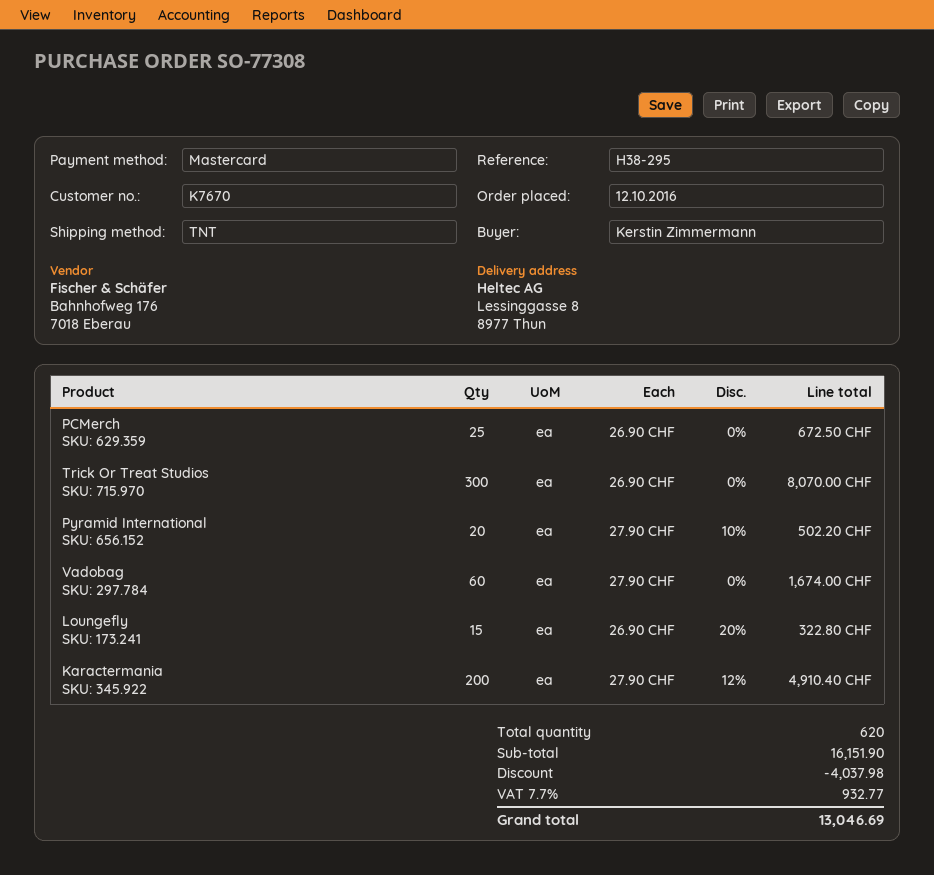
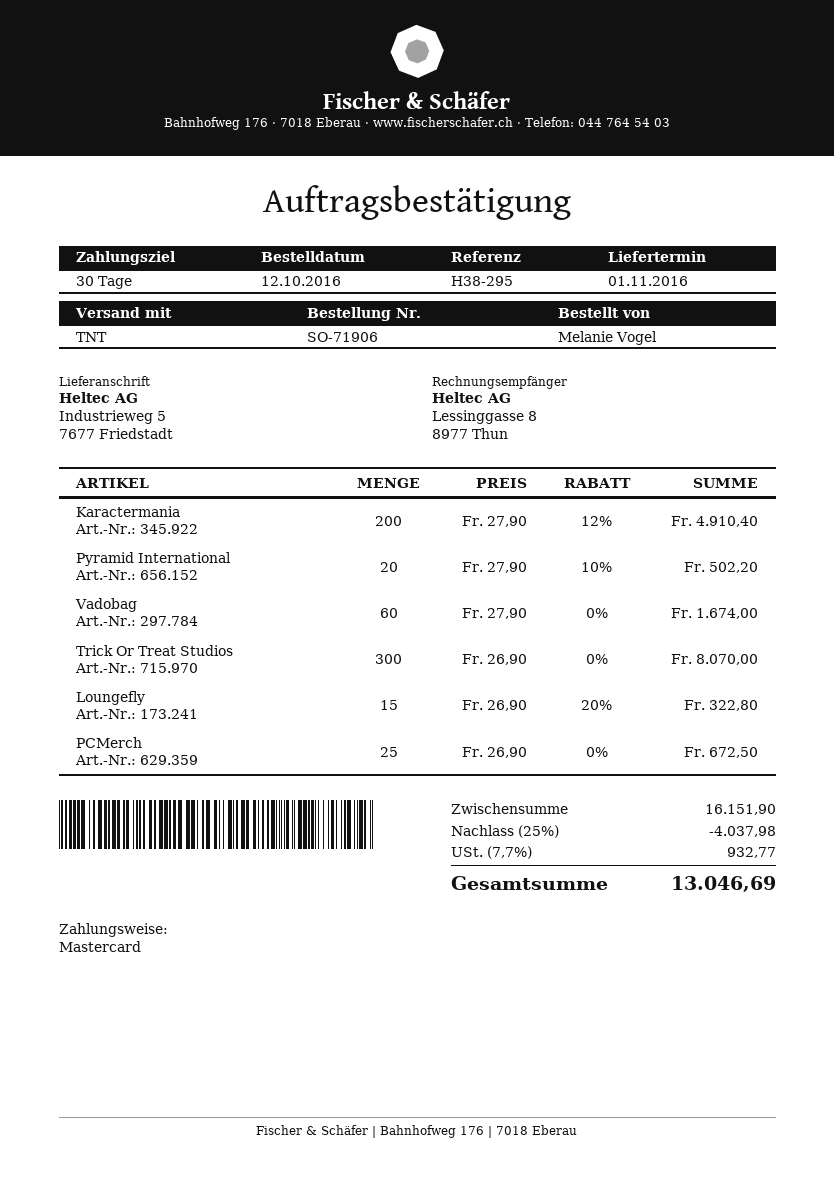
order number: SO-77308 -> SO-71906
ordered by: Kerstin Zimmermann -> Melanie Vogel
ship to: Lessinggasse 8, 8977 Thun -> Industrieweg 5, 7677 Friedstadt

